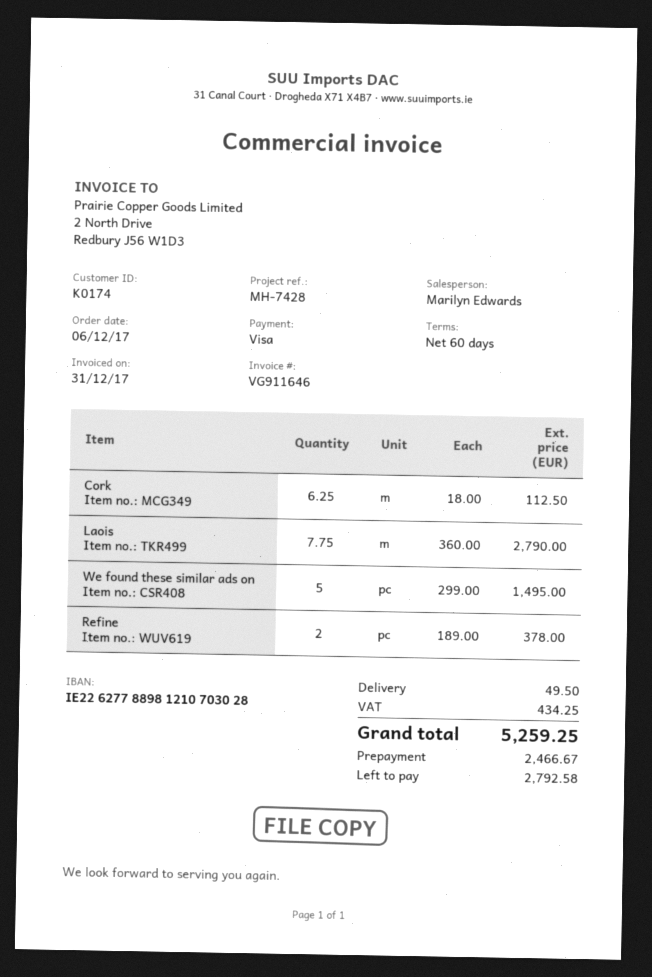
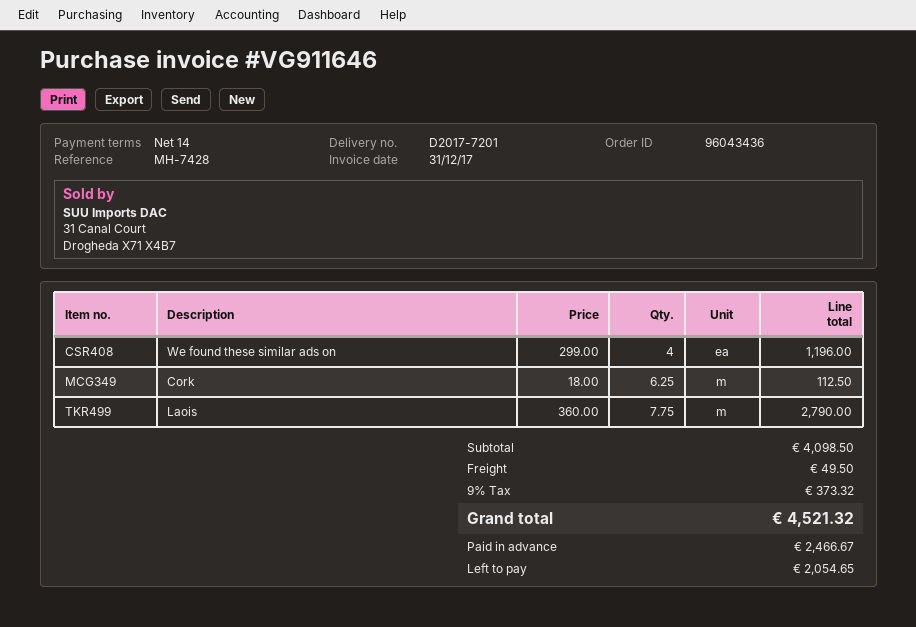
payment terms: 60 days -> 14 days
We found these similar ads on: 5 x 299.00 = 1495.00 -> 4 x 299.00 = 1196.00
Refine: 2 x 189.00 = 378.00 -> none
tax: 434.25 -> 373.32
total: 5259.25 -> 4521.32
balance: 2792.58 -> 2054.65

